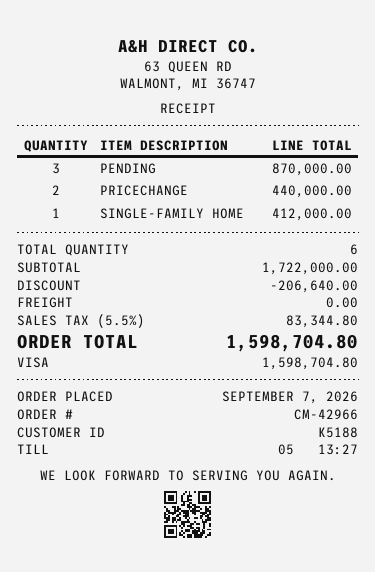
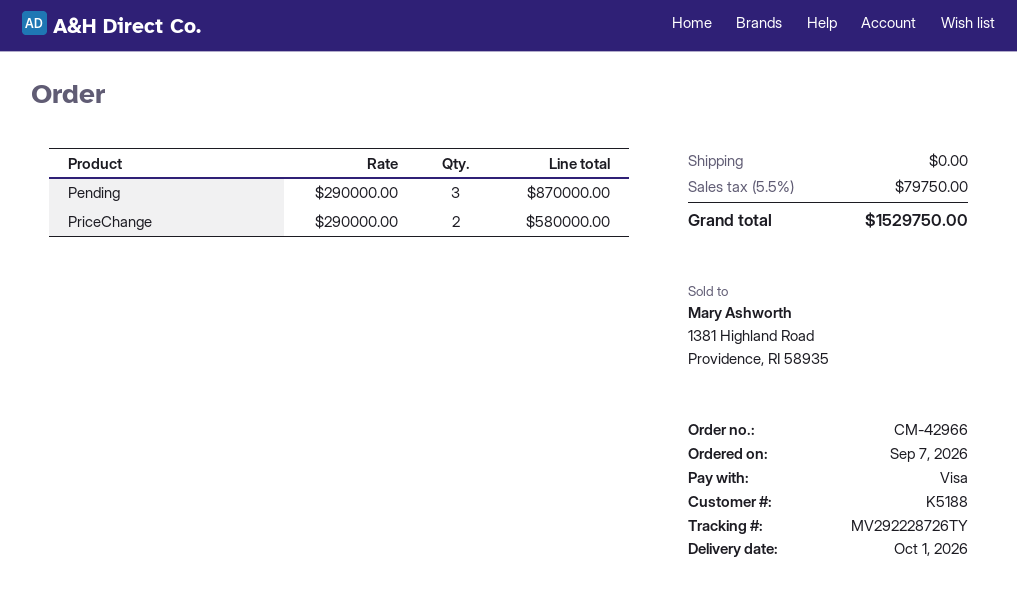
PRICECHANGE: 2 for 440000.00 -> 2 for 580000.00
SINGLE-FAMILY HOME: 1 for 412000.00 -> none
discount: 206640.00 -> none
tax: 5.5% = 83344.80 -> 5.5% = 79750.00
total: 1598704.80 -> 1529750.00

